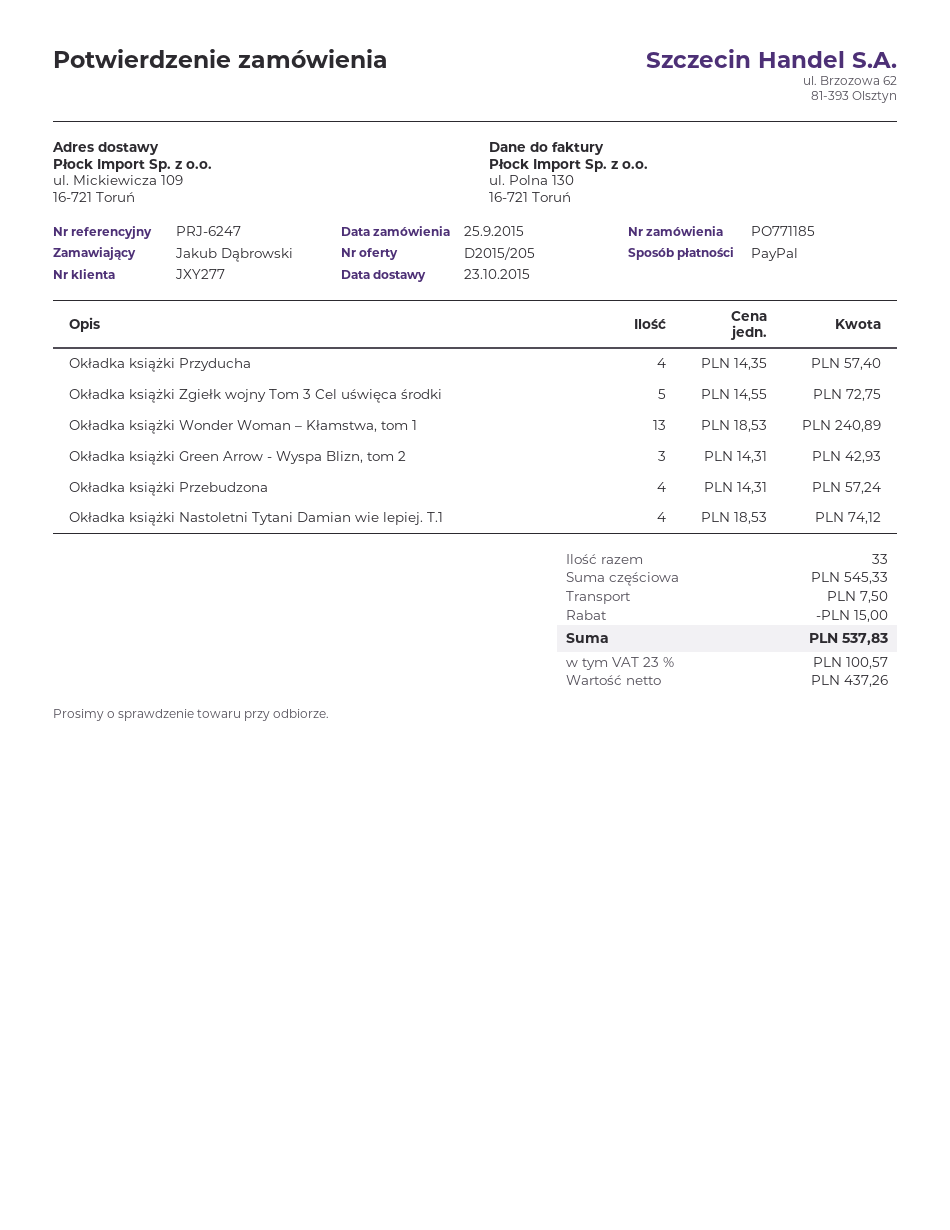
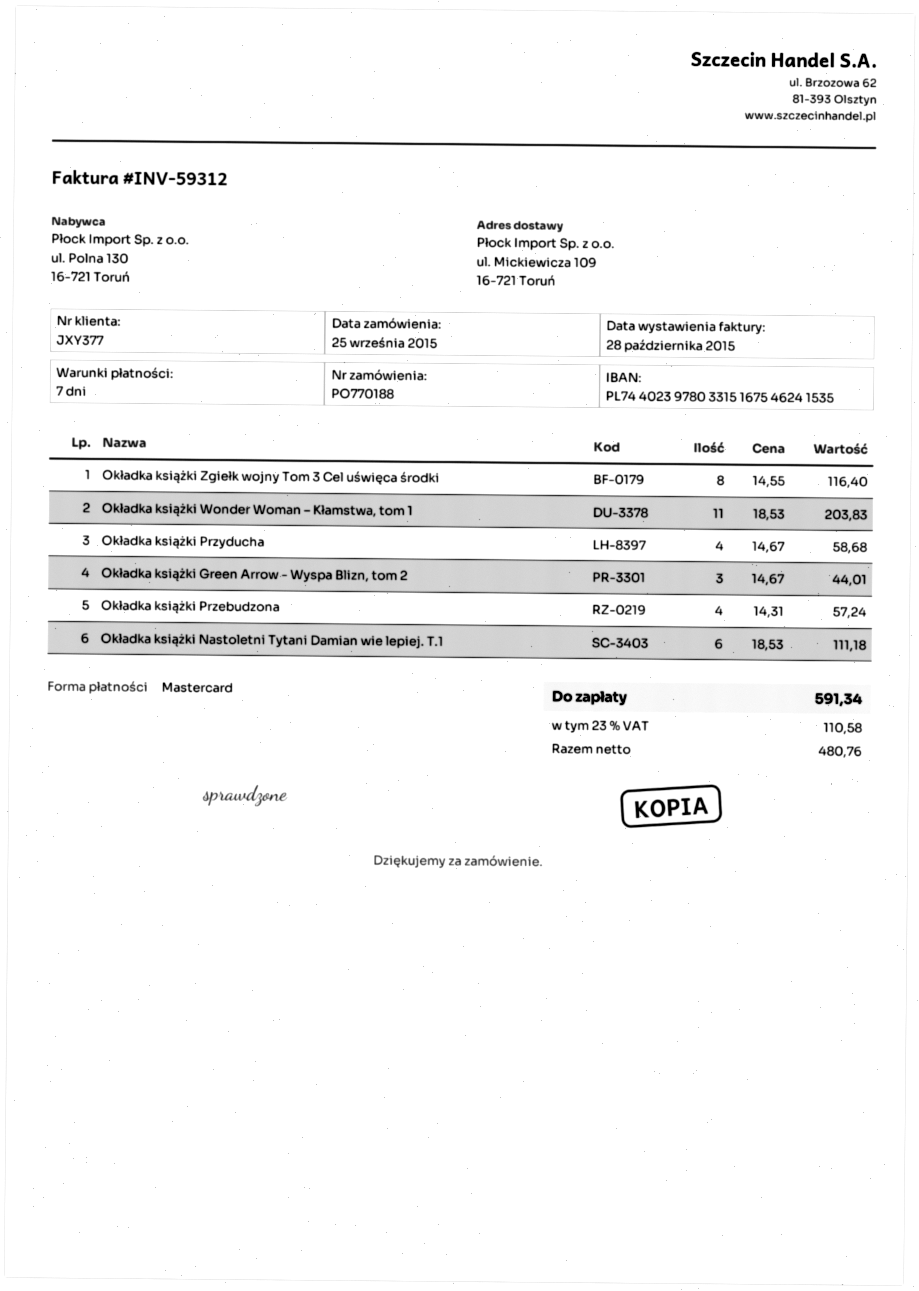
order number: PO771185 -> PO770188
customer number: JXY277 -> JXY377
payment method: PayPal -> Mastercard
Okładka książki Przyducha: 4 x 14.35 = 57.40 -> 4 x 14.67 = 58.68
Okładka książki Zgiełk wojny Tom 3 Cel uświęca środki: 5 x 14.55 = 72.75 -> 8 x 14.55 = 116.40
Okładka książki Wonder Woman – Kłamstwa, tom 1: 13 x 18.53 = 240.89 -> 11 x 18.53 = 203.83
Okładka książki Green Arrow - Wyspa Blizn, tom 2: 3 x 14.31 = 42.93 -> 3 x 14.67 = 44.01
Okładka książki Nastoletni Tytani Damian wie lepiej. T.1: 4 x 18.53 = 74.12 -> 6 x 18.53 = 111.18
discount: 15.00 -> none
shipping: 7.50 -> none
net: 437.26 -> 480.76
tax: 23% = 100.57 -> 23% = 110.58
total: 537.83 -> 591.34

